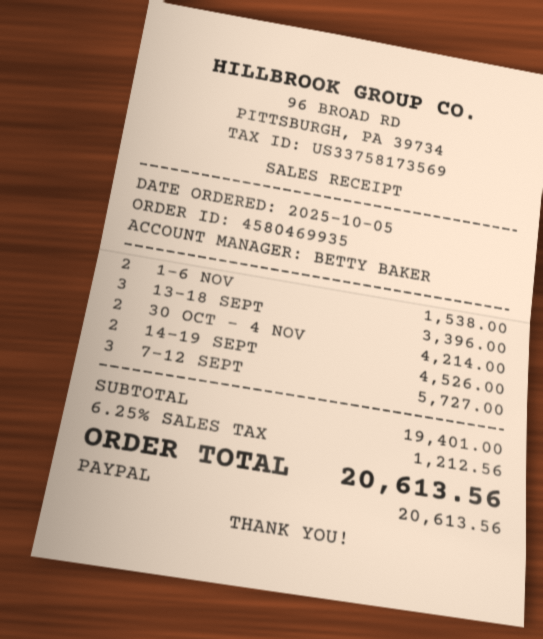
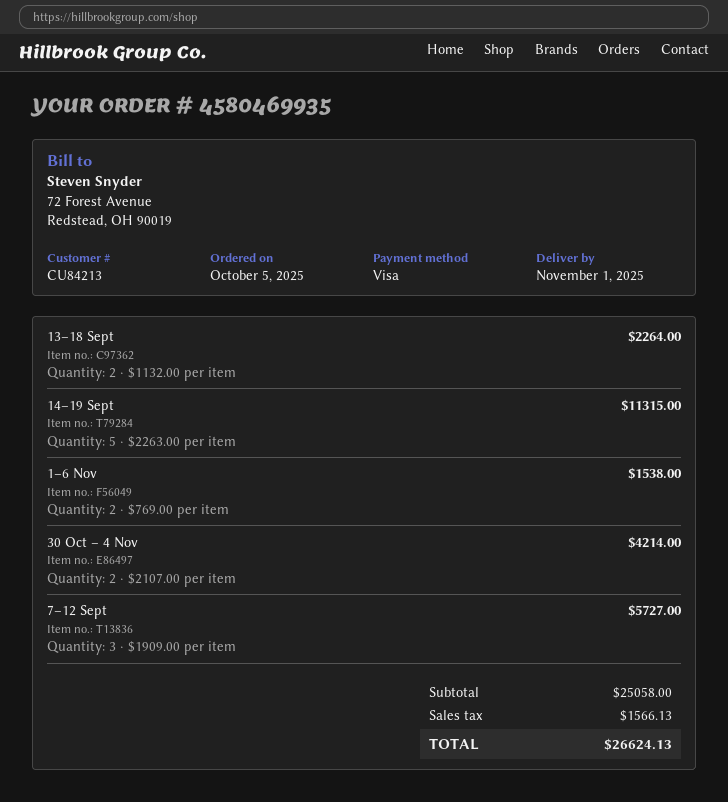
payment method: PayPal -> Visa
13–18 SEPT: 3 for 3396.00 -> 2 for 2264.00
14–19 SEPT: 2 for 4526.00 -> 5 for 11315.00
subtotal: 19401.00 -> 25058.00
tax: 1212.56 -> 1566.13
total: 20613.56 -> 26624.13

